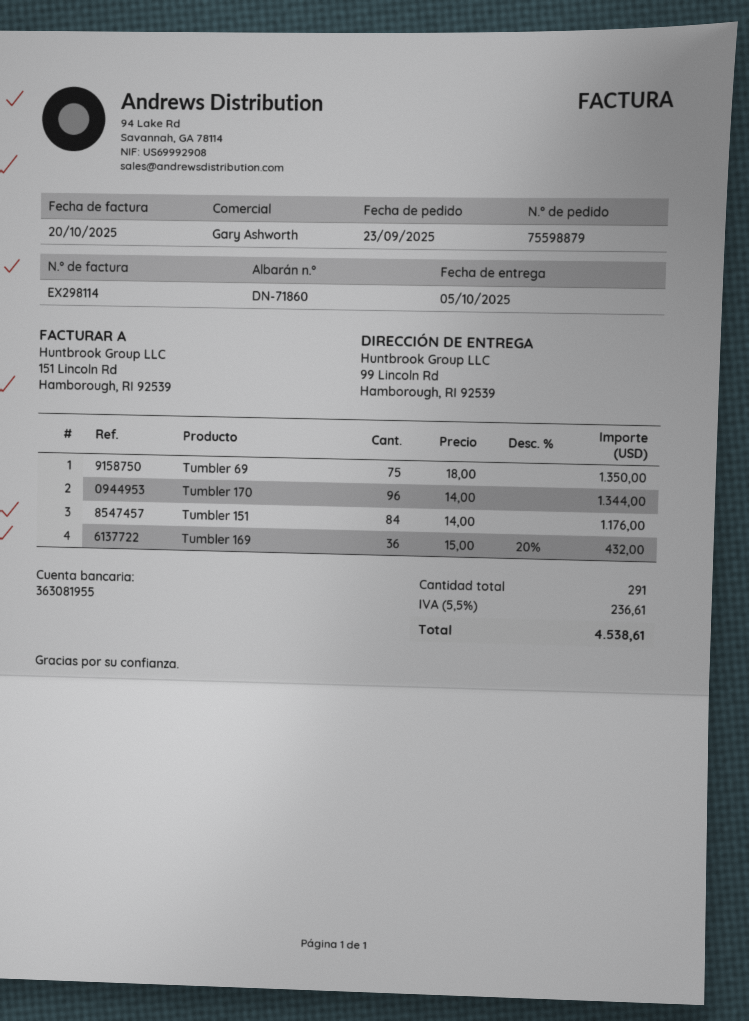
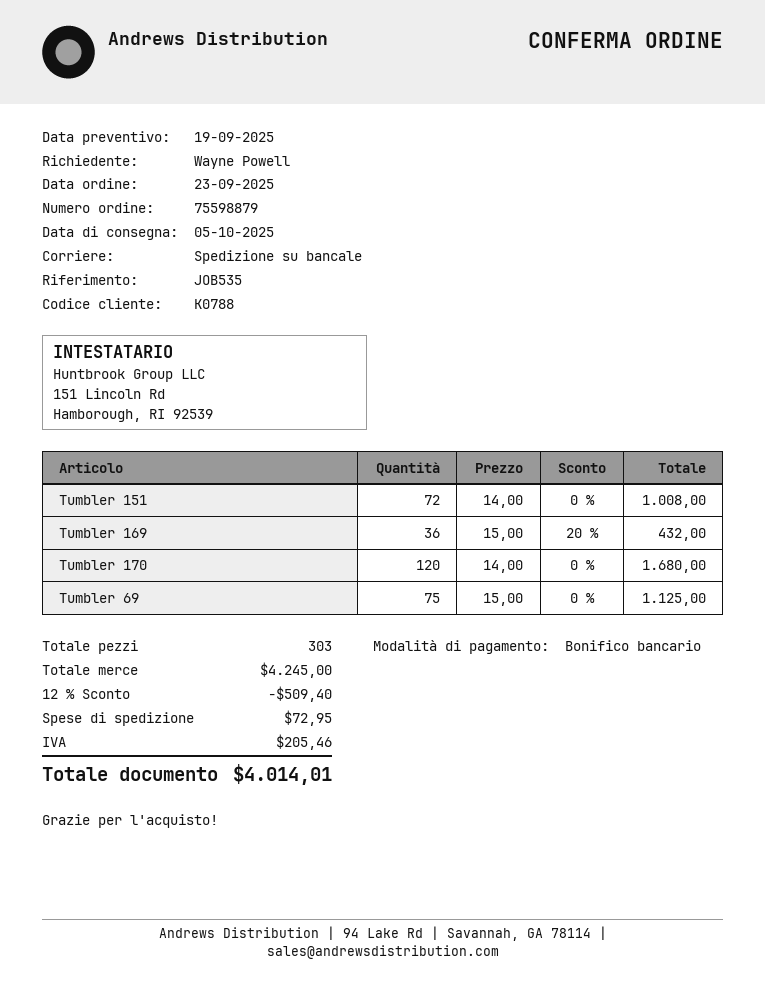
Tumbler 69: 75 x 18.00 = 1350.00 -> 75 x 15.00 = 1125.00
Tumbler 170: 96 x 14.00 = 1344.00 -> 120 x 14.00 = 1680.00
Tumbler 151: 84 x 14.00 = 1176.00 -> 72 x 14.00 = 1008.00
total quantity: 291 -> 303
discount: none -> 12% = 509.40
shipping: none -> 72.95
tax: 236.61 -> 205.46
total: 4538.61 -> 4014.01

